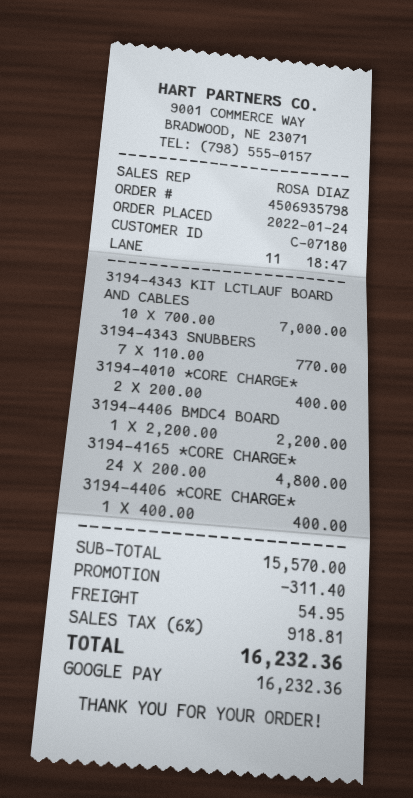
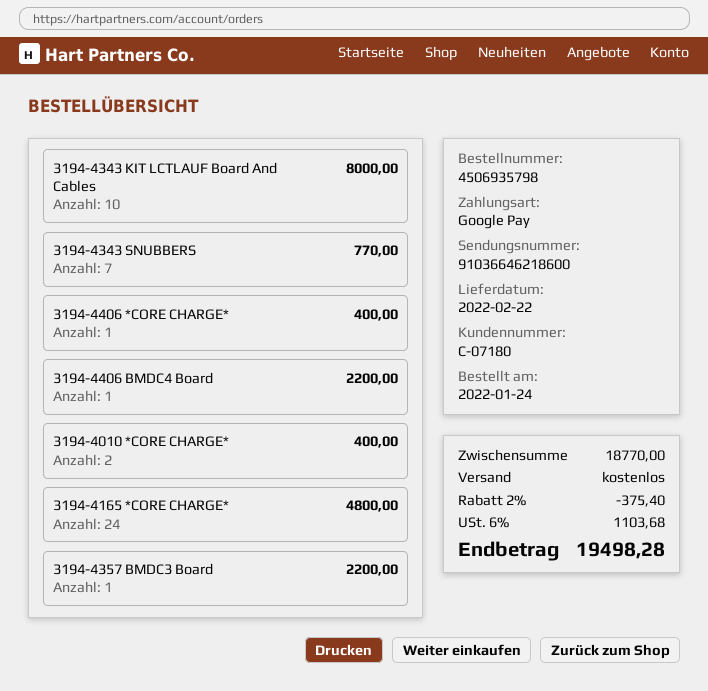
3194-4343 KIT LCTLAUF BOARD AND CABLES: 10 for 7000.00 -> 10 for 8000.00
3194-4357 BMDC3 Board: none -> 1 for 2200.00
subtotal: 15570.00 -> 18770.00
discount: 311.40 -> 375.40
shipping: 54.95 -> 0.00
tax: 6% = 918.81 -> 6% = 1103.68
total: 16232.36 -> 19498.28

